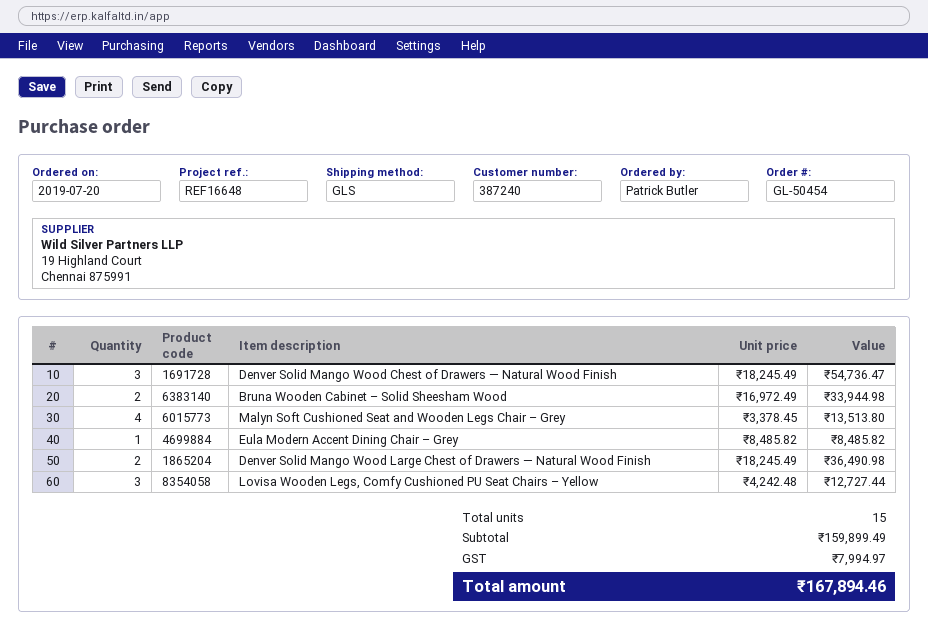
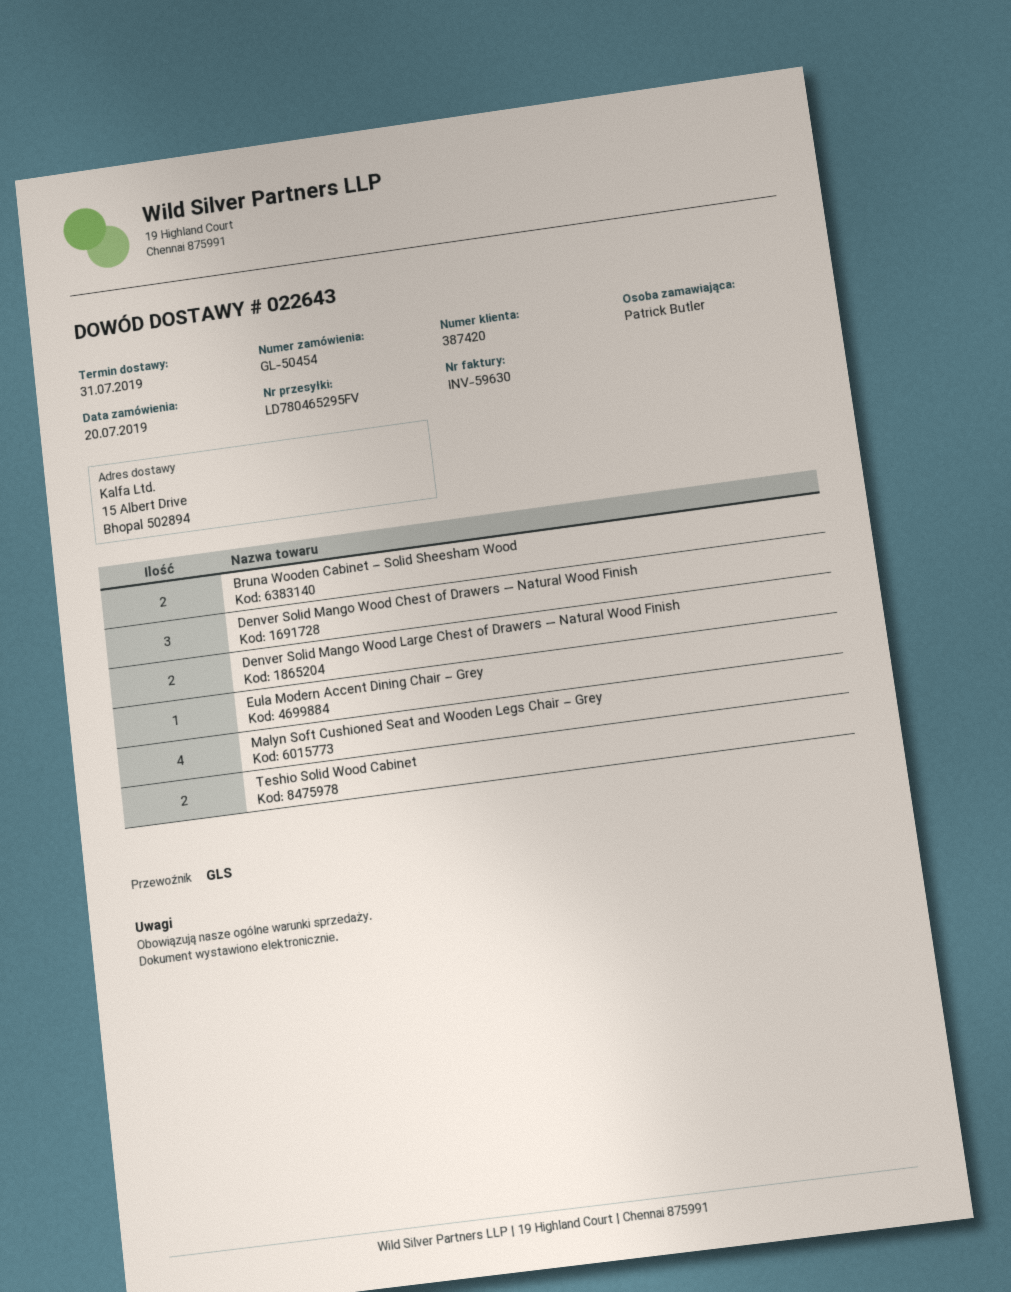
customer number: 387240 -> 387420
Lovisa Wooden Legs, Comfy Cushioned PU Seat Chairs – Yellow: 3 -> none
Teshio Solid Wood Cabinet: none -> 2

